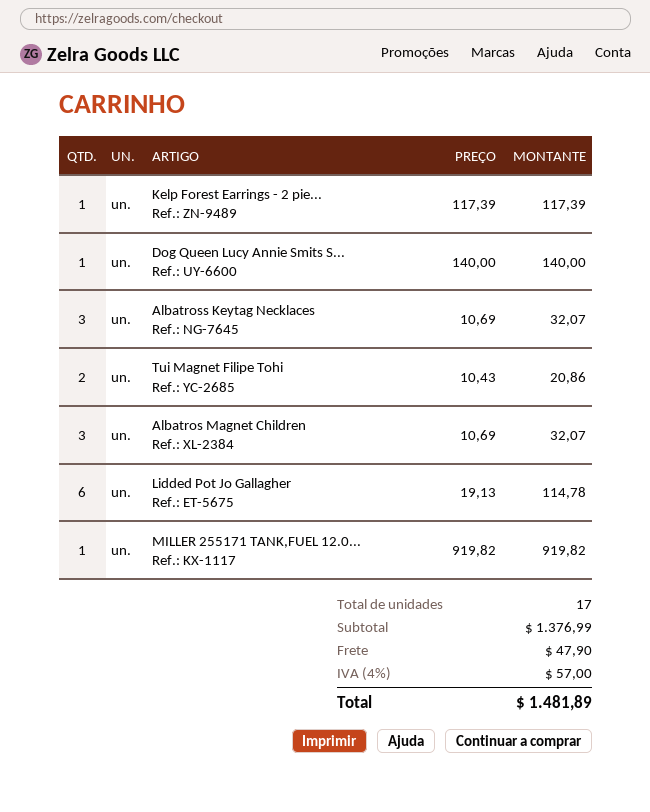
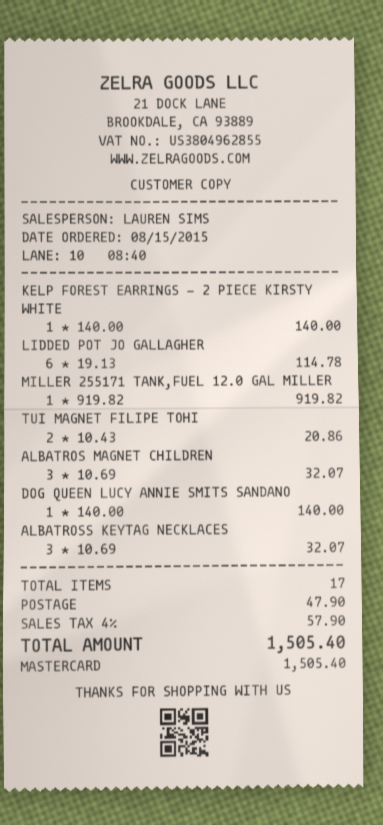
Kelp Forest Earrings - 2 pie...: 1 x 117.39 = 117.39 -> 1 x 140.00 = 140.00
tax: 4% = 57.00 -> 4% = 57.90
total: 1481.89 -> 1505.40

